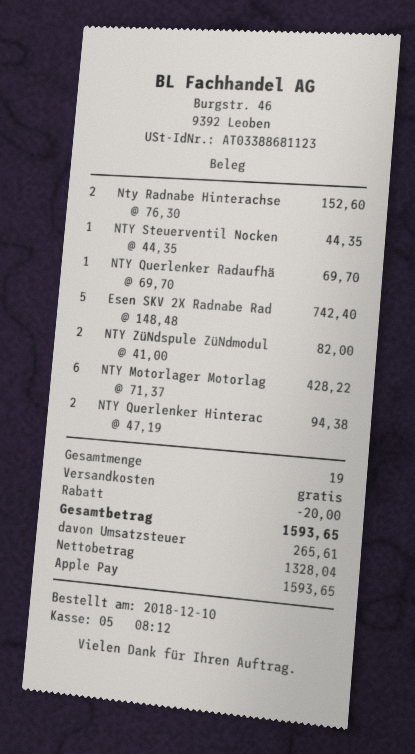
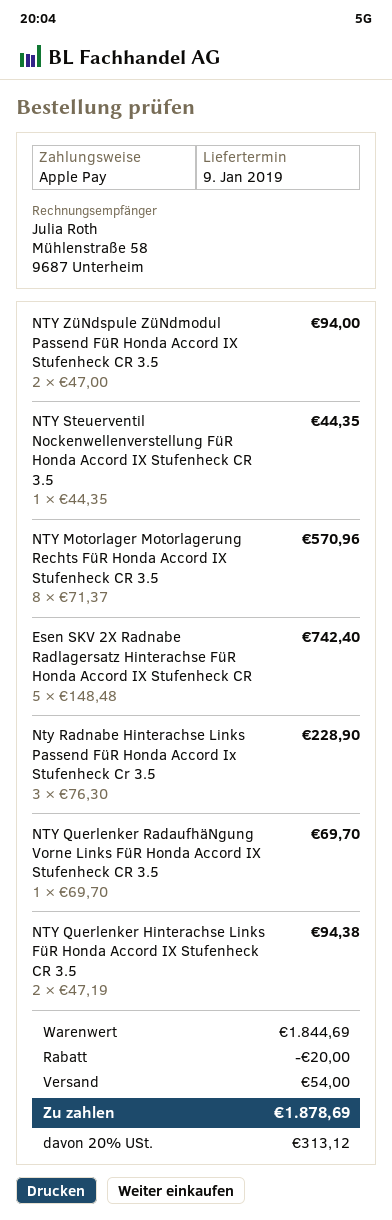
Nty Radnabe Hinterachse: 2 x 76.30 = 152.60 -> 3 x 76.30 = 228.90
NTY ZüNdspule ZüNdmodul: 2 x 41.00 = 82.00 -> 2 x 47.00 = 94.00
NTY Motorlager Motorlag: 6 x 71.37 = 428.22 -> 8 x 71.37 = 570.96
shipping: 0.00 -> 54.00
tax: 265.61 -> 313.12
total: 1593.65 -> 1878.69

